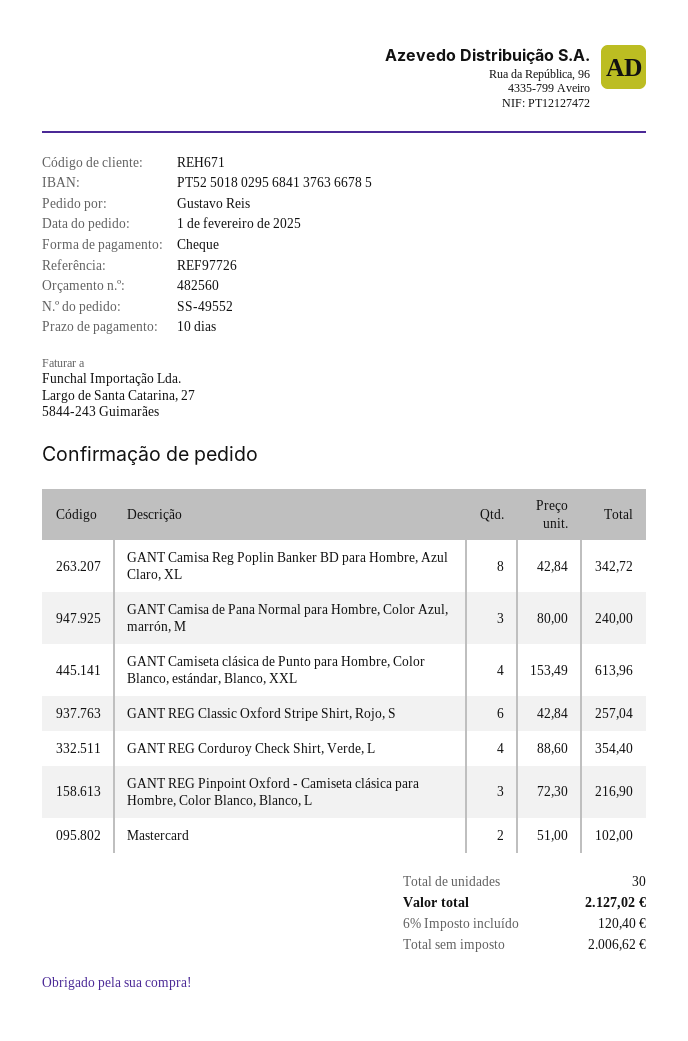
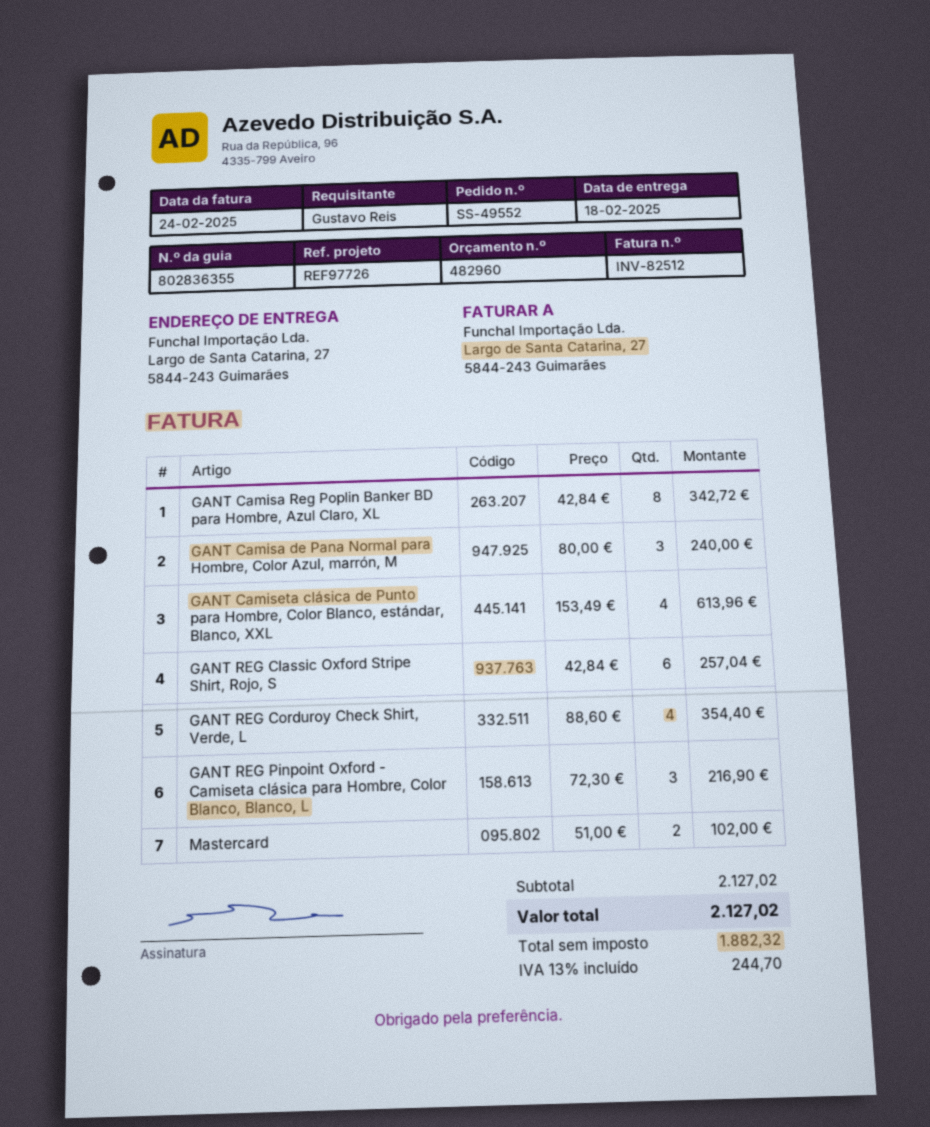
quote number: 482560 -> 482960
net: 2006.62 -> 1882.32
tax: 6% = 120.40 -> 13% = 244.70

